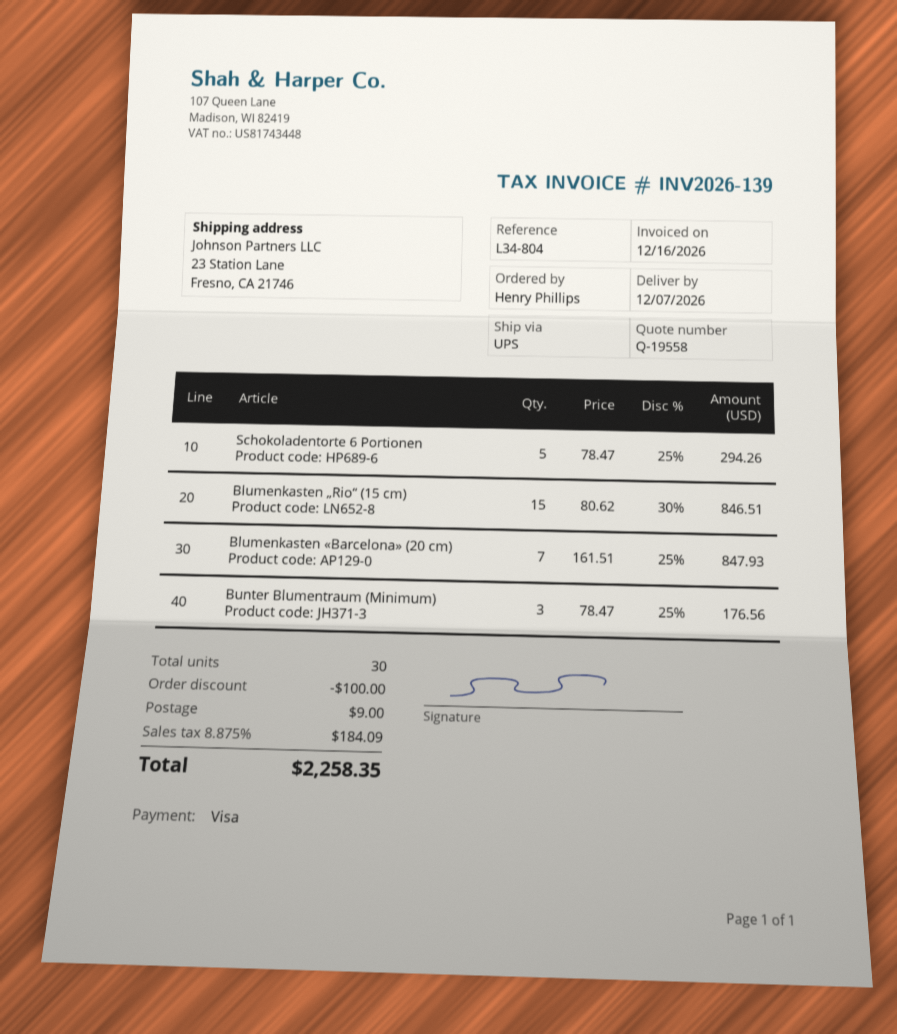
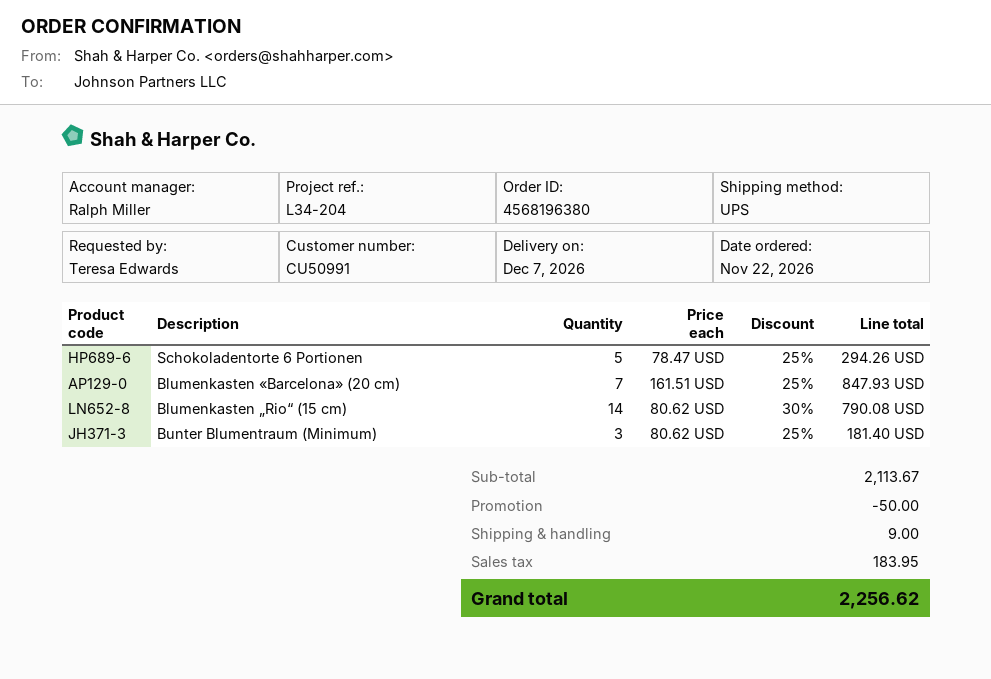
reference: L34-804 -> L34-204
ordered by: Henry Phillips -> Teresa Edwards
Blumenkasten „Rio“ (15 cm): 15 x 80.62 - 30% = 846.51 -> 14 x 80.62 - 30% = 790.08
Bunter Blumentraum (Minimum): 3 x 78.47 - 25% = 176.56 -> 3 x 80.62 - 25% = 181.40
discount: 100.00 -> 50.00
tax: 184.09 -> 183.95
total: 2258.35 -> 2256.62

